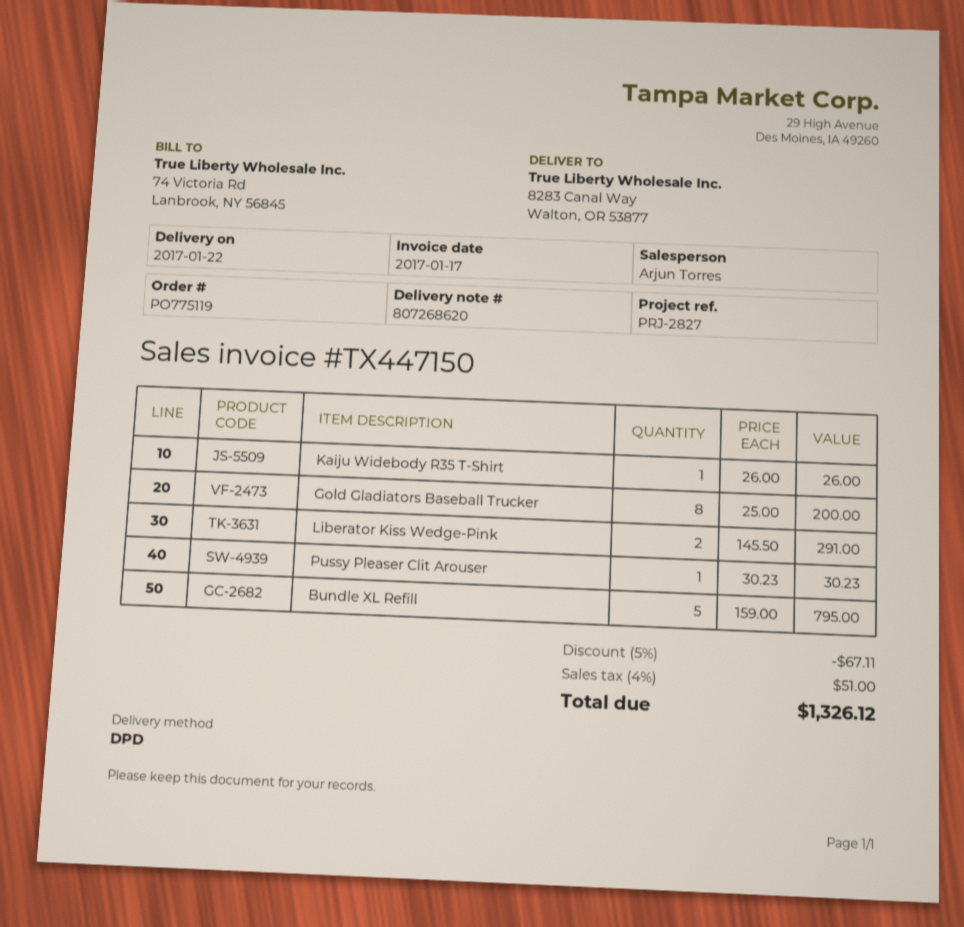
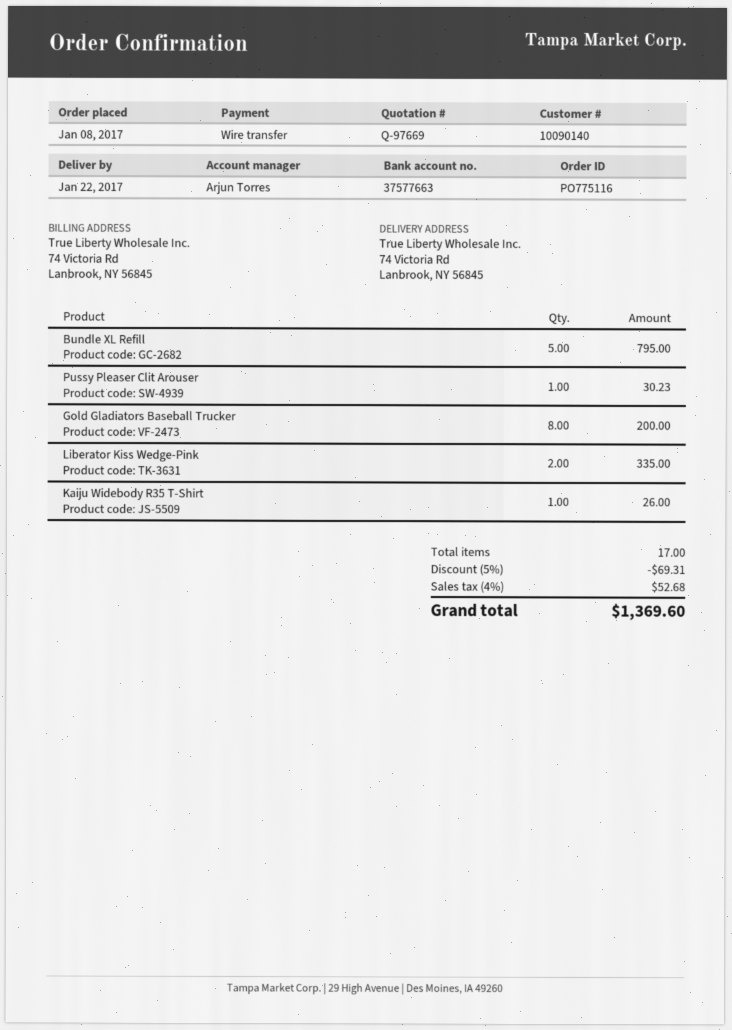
order number: PO775119 -> PO775116
ship to: 8283 Canal Way, Walton, OR 53877 -> 74 Victoria Rd, Lanbrook, NY 56845
Liberator Kiss Wedge-Pink: 2 for 291.00 -> 2 for 335.00
discount: 5% = 67.11 -> 5% = 69.31
tax: 4% = 51.00 -> 4% = 52.68
total: 1326.12 -> 1369.60

